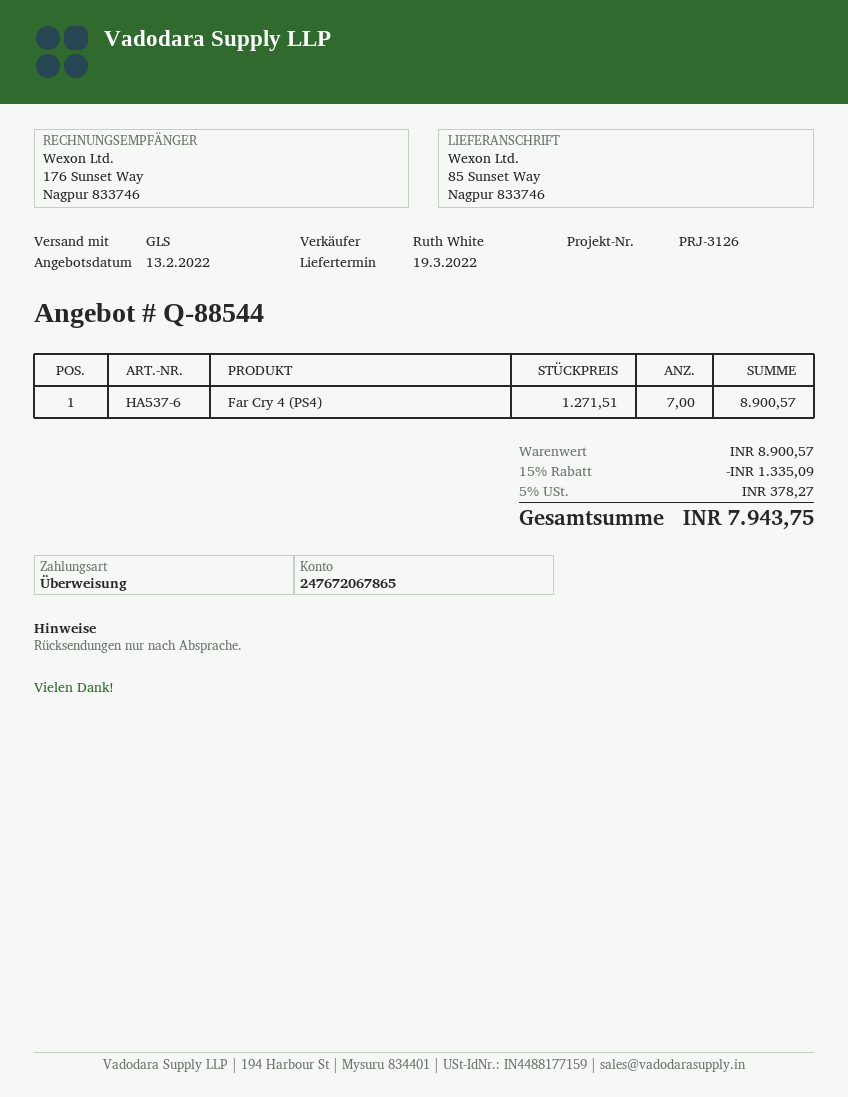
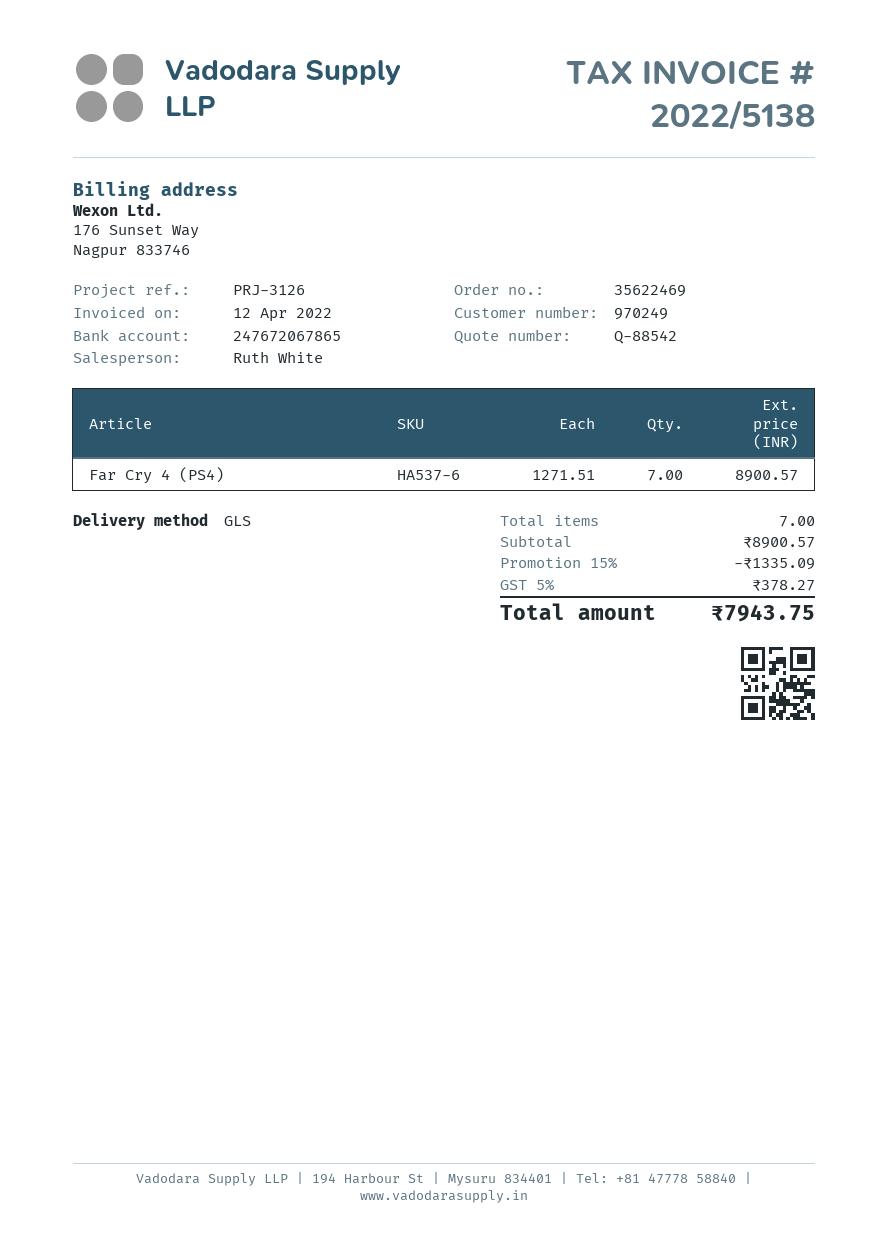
quote number: Q-88544 -> Q-88542

